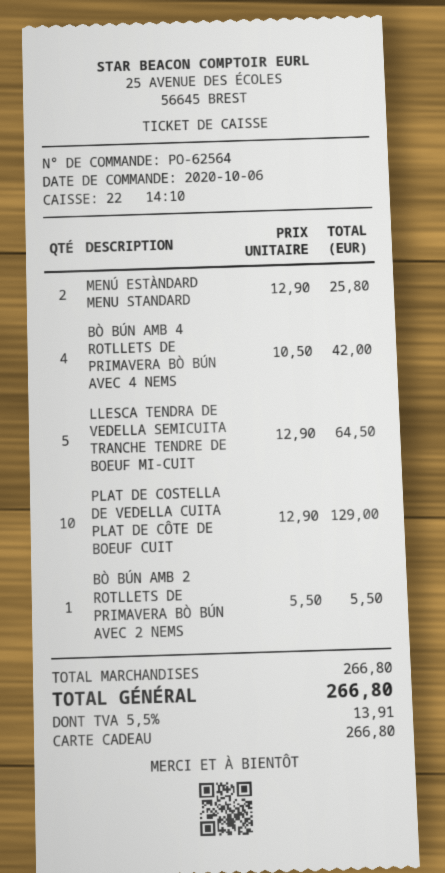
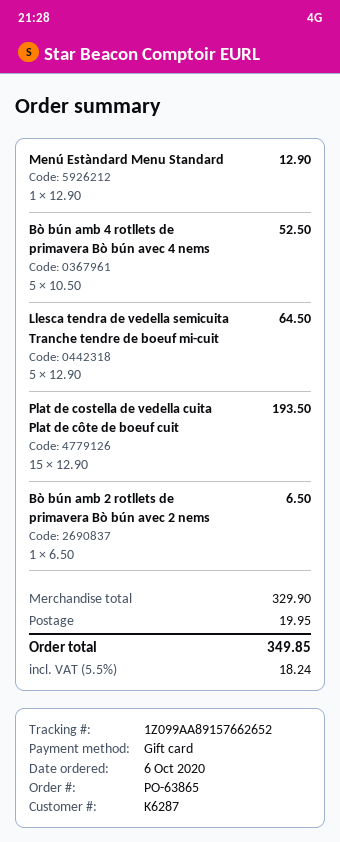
order number: PO-62564 -> PO-63865
MENÚ ESTÀNDARD MENU STANDARD: 2 x 12.90 = 25.80 -> 1 x 12.90 = 12.90
BÒ BÚN AMB 4 ROTLLETS DE PRIMAVERA BÒ BÚN AVEC 4 NEMS: 4 x 10.50 = 42.00 -> 5 x 10.50 = 52.50
PLAT DE COSTELLA DE VEDELLA CUITA PLAT DE CÔTE DE BOEUF CUIT: 10 x 12.90 = 129.00 -> 15 x 12.90 = 193.50
BÒ BÚN AMB 2 ROTLLETS DE PRIMAVERA BÒ BÚN AVEC 2 NEMS: 1 x 5.50 = 5.50 -> 1 x 6.50 = 6.50
subtotal: 266.80 -> 329.90
shipping: none -> 19.95
tax: 5.5% = 13.91 -> 5.5% = 18.24
total: 266.80 -> 349.85

